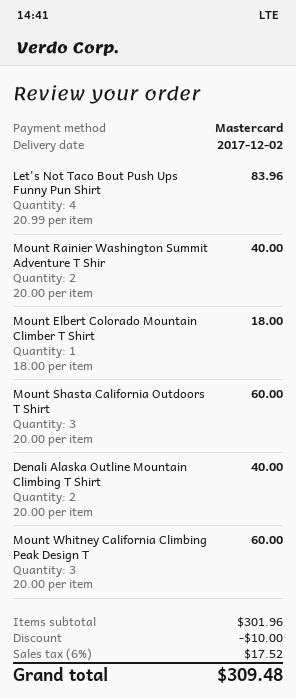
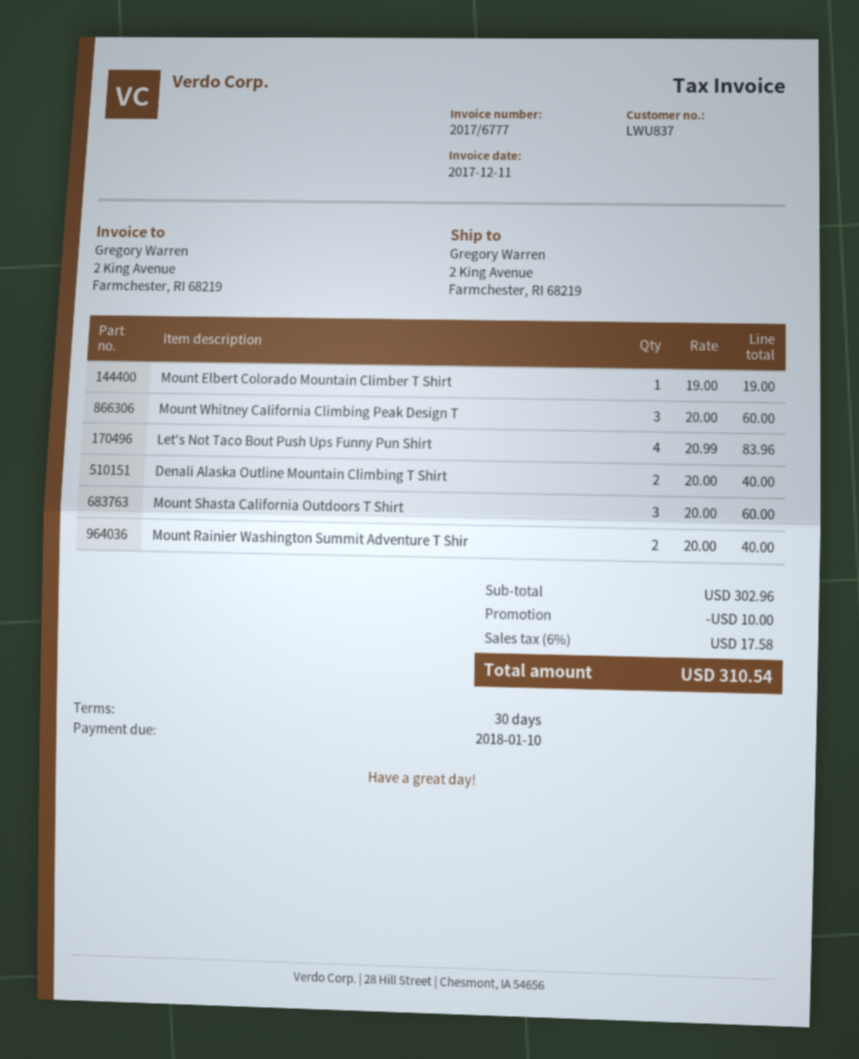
Mount Elbert Colorado Mountain Climber T Shirt: 1 x 18.00 = 18.00 -> 1 x 19.00 = 19.00
subtotal: 301.96 -> 302.96
tax: 6% = 17.52 -> 6% = 17.58
total: 309.48 -> 310.54

